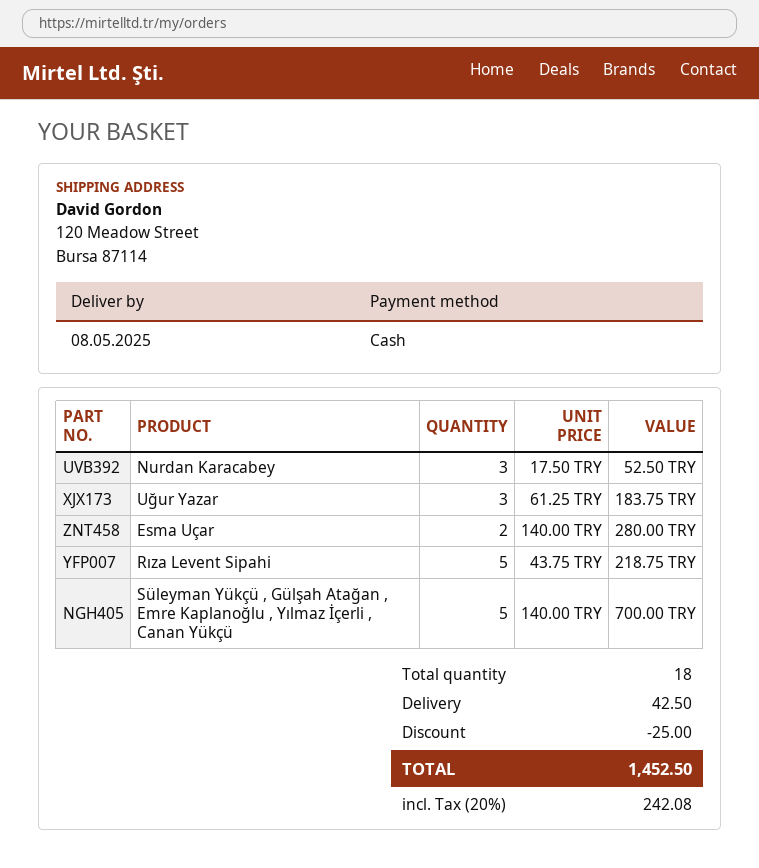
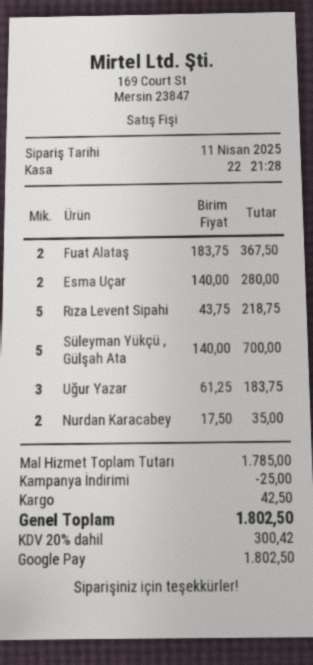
payment method: cash -> Google Pay
Nurdan Karacabey: 3 x 17.50 = 52.50 -> 2 x 17.50 = 35.00
Fuat Alataş: none -> 2 x 183.75 = 367.50
tax: 20% = 242.08 -> 20% = 300.42
total: 1452.50 -> 1802.50

